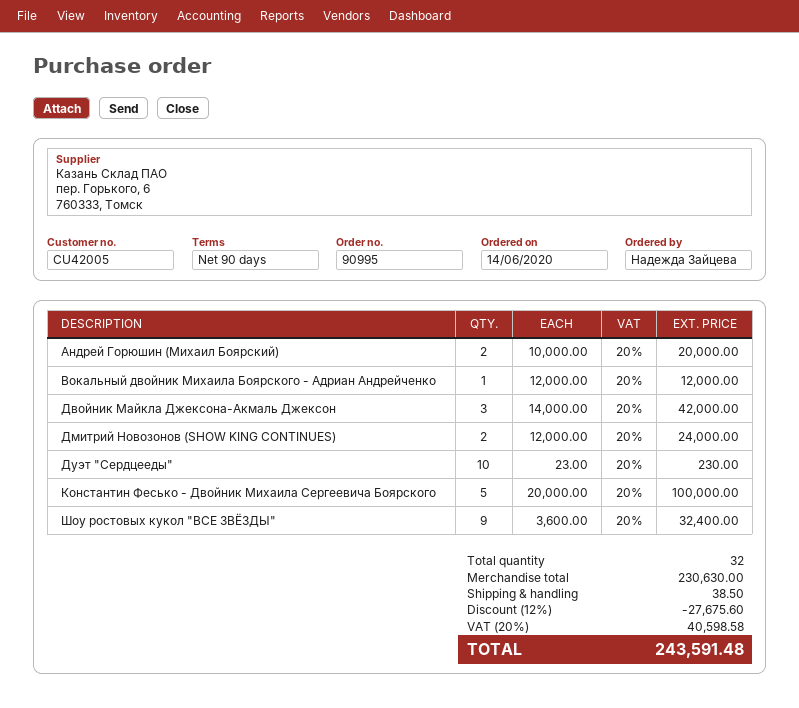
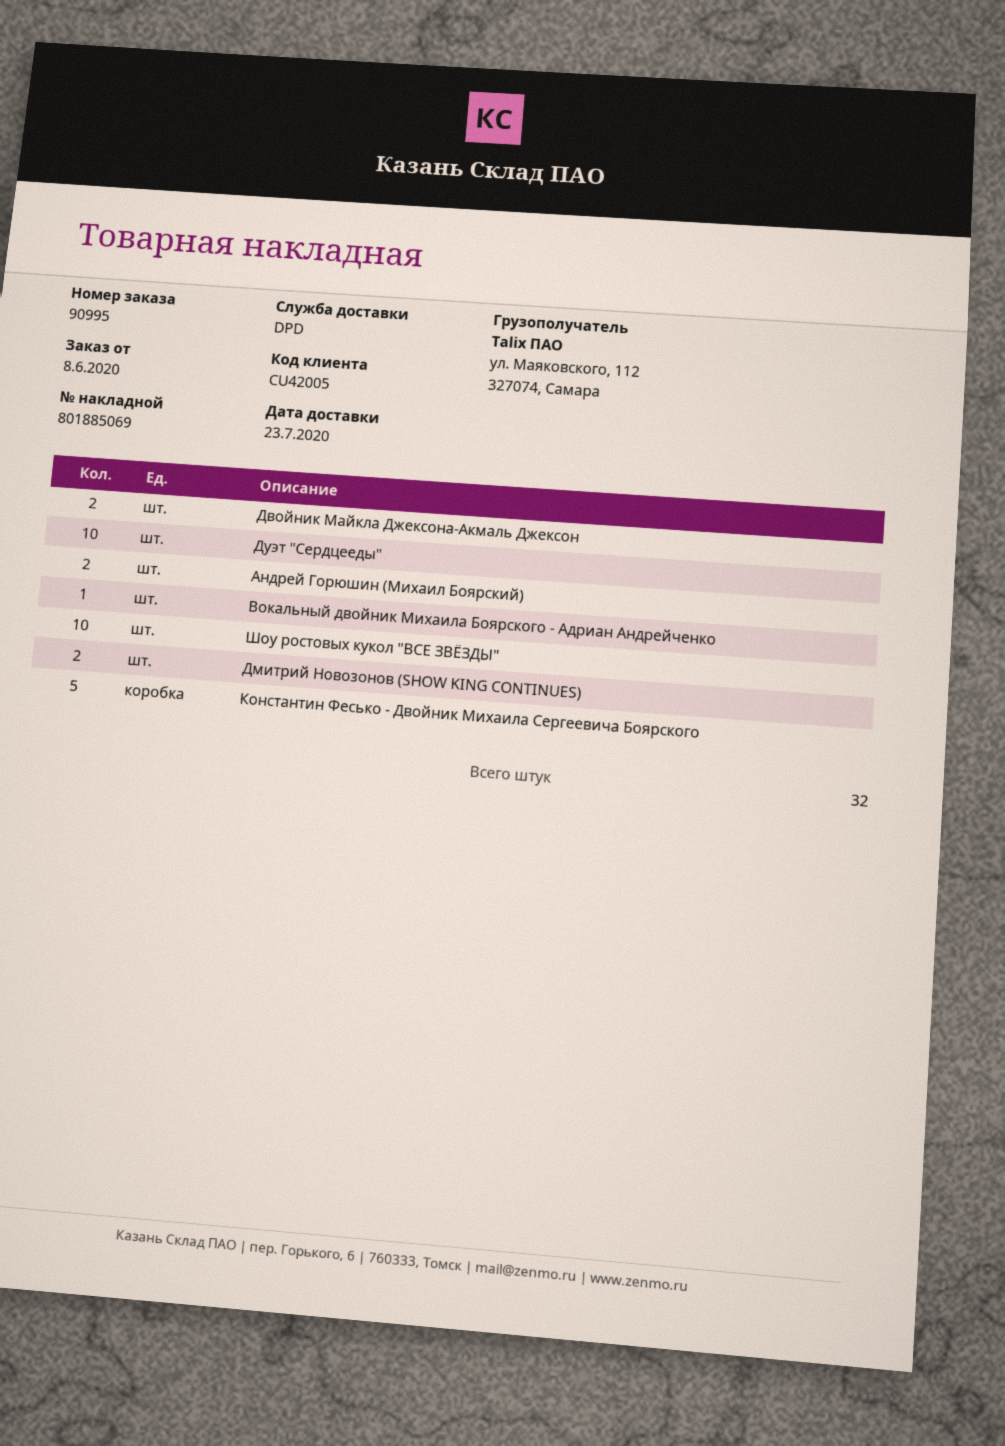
order date: 2020-06-14 -> 2020-06-08
Двойник Майкла Джексона-Акмаль Джексон: 3 -> 2
Шоу ростовых кукол "ВСЕ ЗВЁЗДЫ": 9 -> 10

